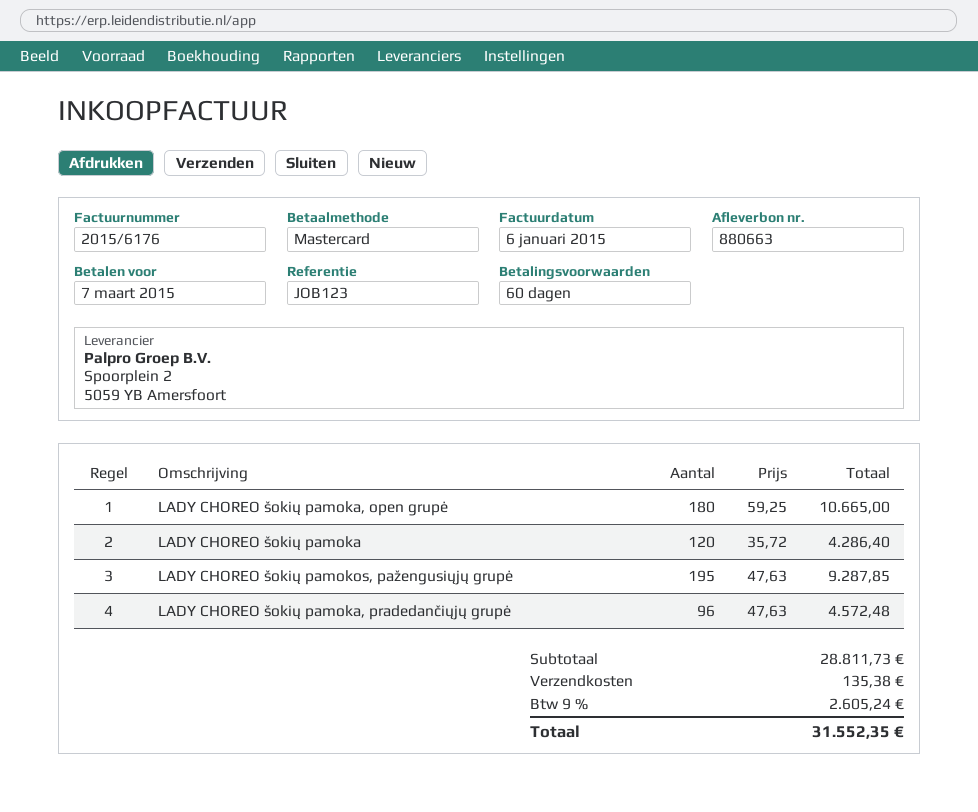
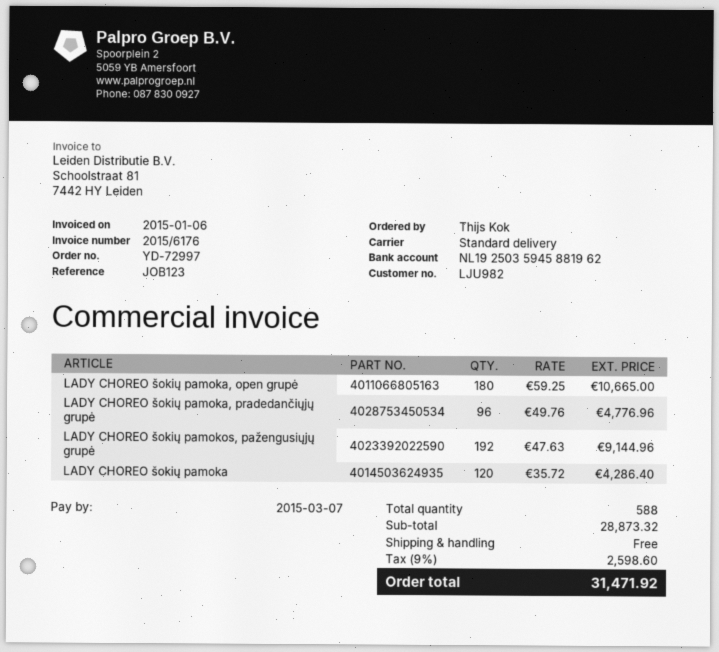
LADY CHOREO šokių pamokos, pažengusiųjų grupė: 195 x 47.63 = 9287.85 -> 192 x 47.63 = 9144.96
LADY CHOREO šokių pamoka, pradedančiųjų grupė: 96 x 47.63 = 4572.48 -> 96 x 49.76 = 4776.96
subtotal: 28811.73 -> 28873.32
shipping: 135.38 -> 0.00
tax: 9% = 2605.24 -> 9% = 2598.60
total: 31552.35 -> 31471.92

